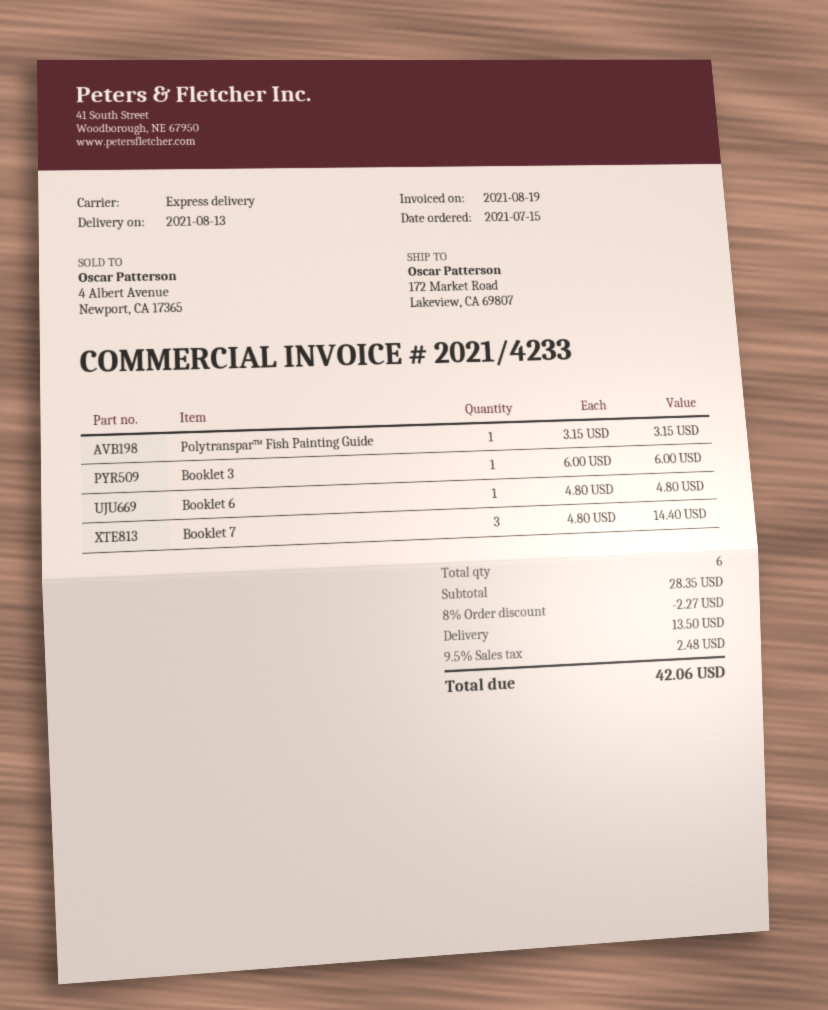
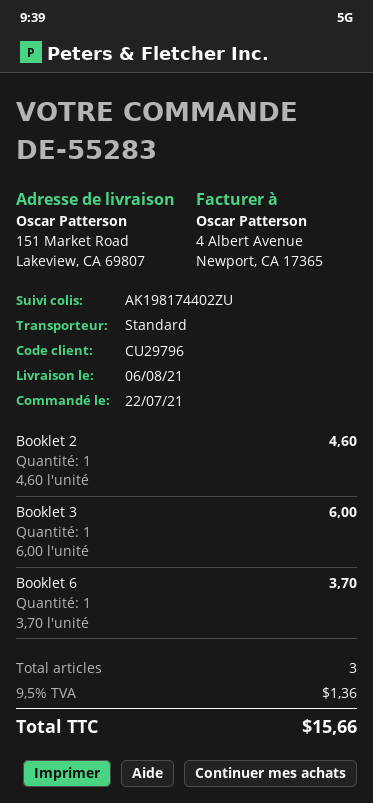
order date: 2021-07-15 -> 2021-07-22
delivery date: 2021-08-13 -> 2021-08-06
shipping method: express -> standard
ship to: 172 Market Road, Lakeview, CA 69807 -> 151 Market Road, Lakeview, CA 69807
Polytranspar™ Fish Painting Guide: 1 x 3.15 = 3.15 -> none
Booklet 6: 1 x 4.80 = 4.80 -> 1 x 3.70 = 3.70
Booklet 7: 3 x 4.80 = 14.40 -> none
Booklet 2: none -> 1 x 4.60 = 4.60
total quantity: 6 -> 3
discount: 8% = 2.27 -> none
shipping: 13.50 -> none
tax: 9.5% = 2.48 -> 9.5% = 1.36
total: 42.06 -> 15.66

